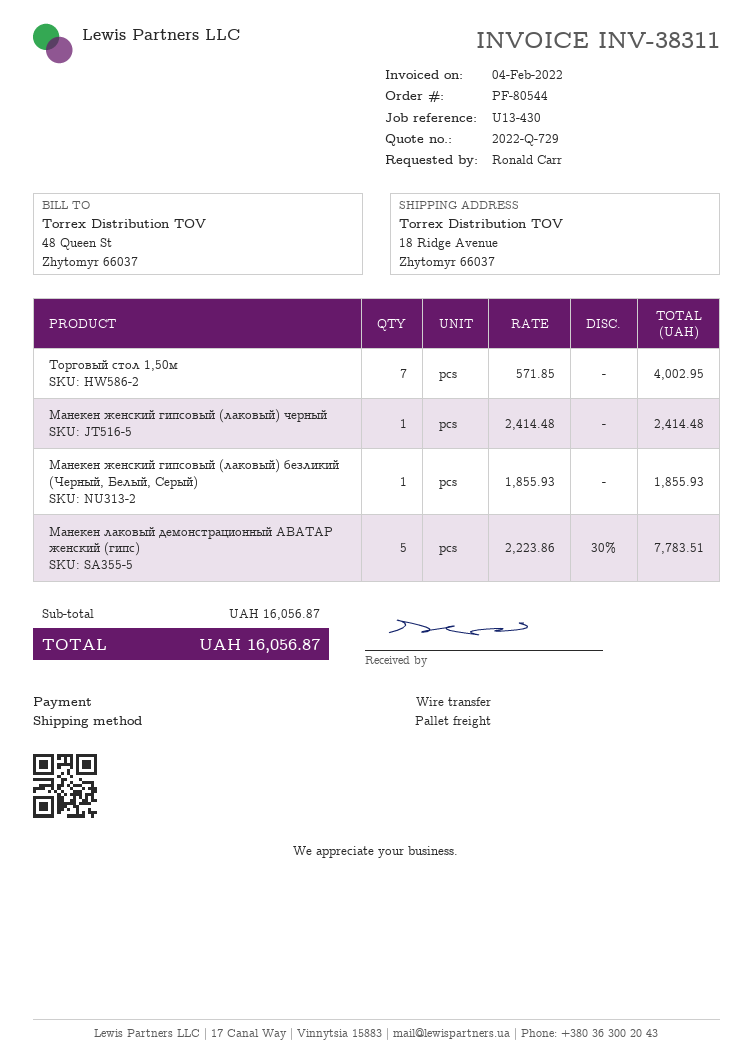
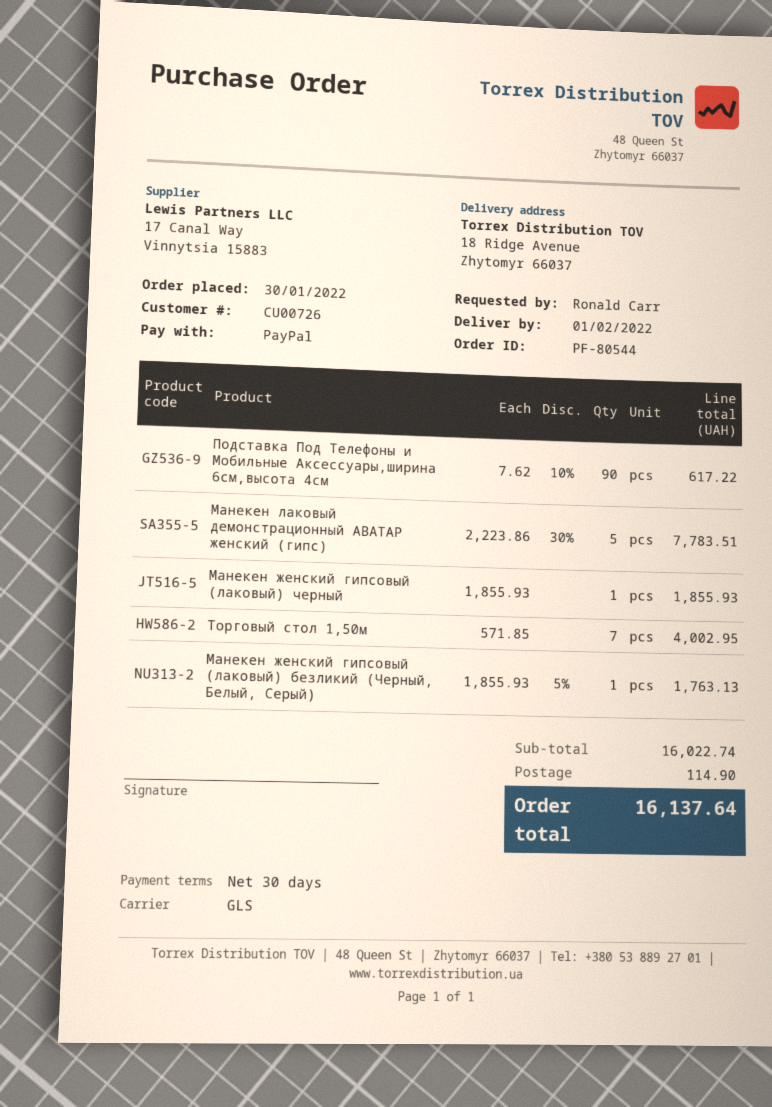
payment method: bank transfer -> PayPal
shipping method: pallet freight -> GLS
Манекен женский гипсовый (лаковый) черный: 1 x 2414.48 = 2414.48 -> 1 x 1855.93 = 1855.93
Манекен женский гипсовый (лаковый) безликий (Черный, Белый, Серый): 1 x 1855.93 = 1855.93 -> 1 x 1855.93 - 5% = 1763.13
Подставка Под Телефоны и Мобильные Аксессуары,ширина 6см,высота 4см: none -> 90 x 7.62 - 10% = 617.22
subtotal: 16056.87 -> 16022.74
shipping: none -> 114.90
total: 16056.87 -> 16137.64

